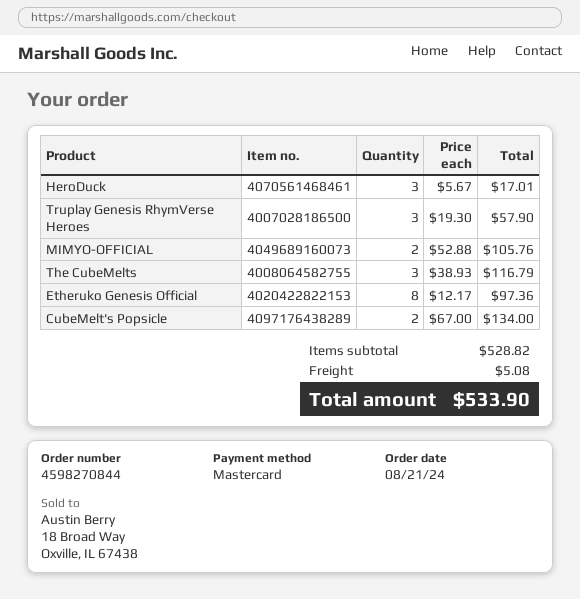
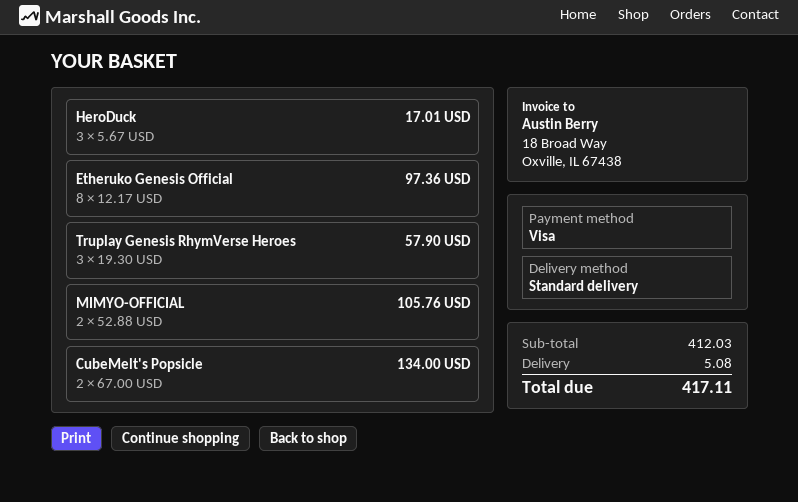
payment method: Mastercard -> Visa
The CubeMelts: 3 x 38.93 = 116.79 -> none
subtotal: 528.82 -> 412.03
total: 533.90 -> 417.11

